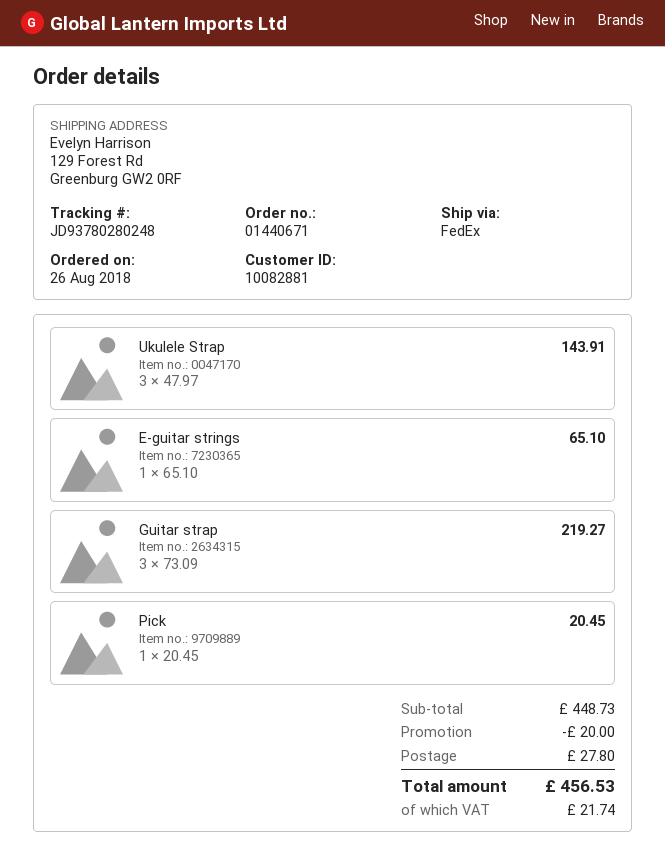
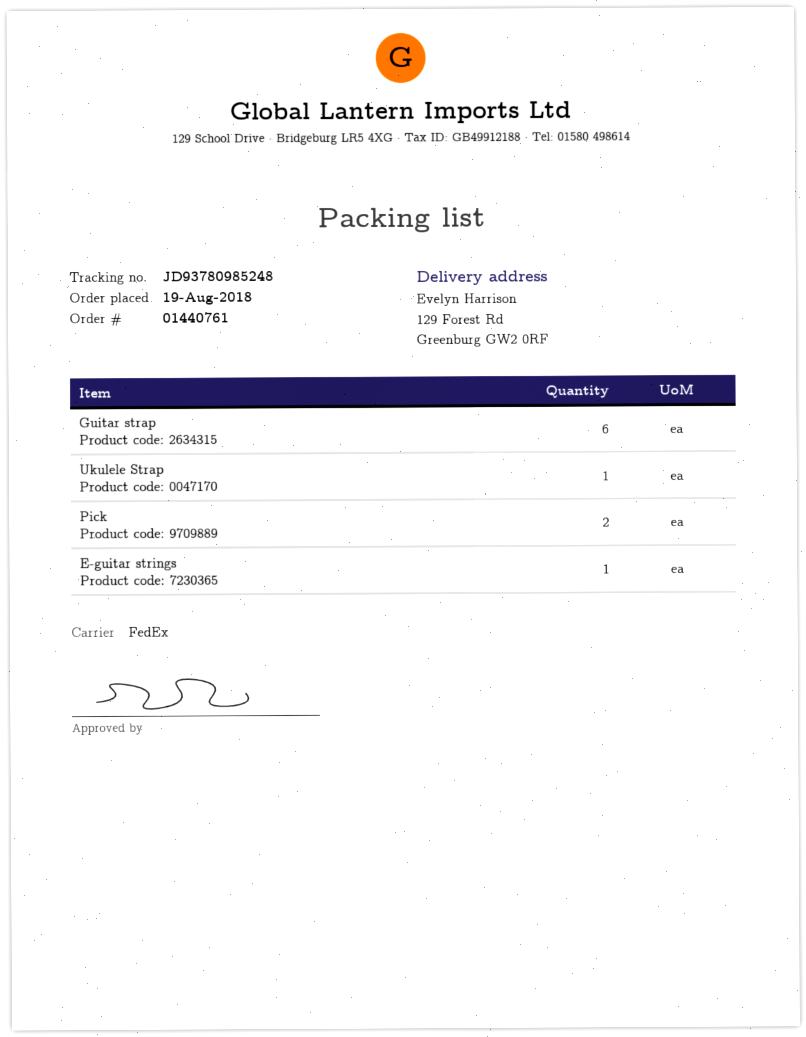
order number: 01440671 -> 01440761
order date: 2018-08-26 -> 2018-08-19
tracking number: JD93780280248 -> JD93780985248
Ukulele Strap: 3 -> 1
Guitar strap: 3 -> 6
Pick: 1 -> 2

